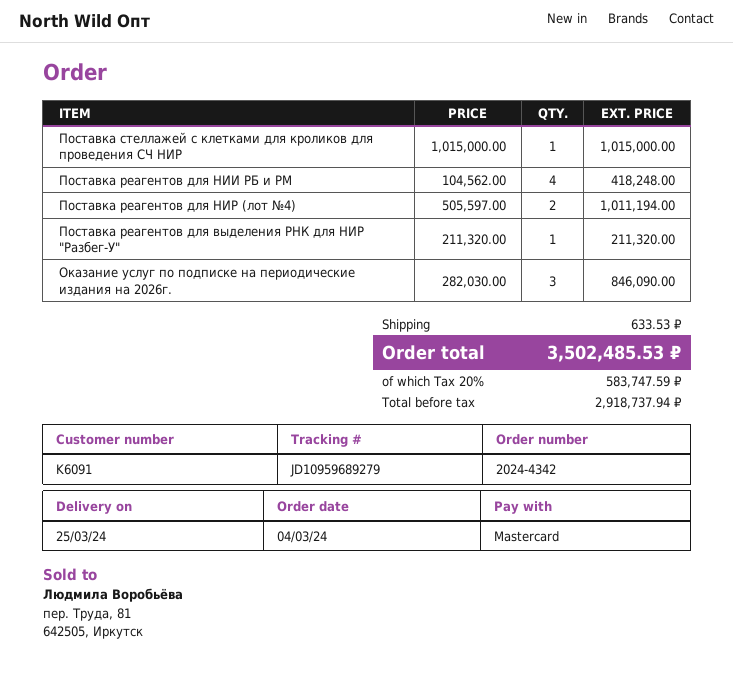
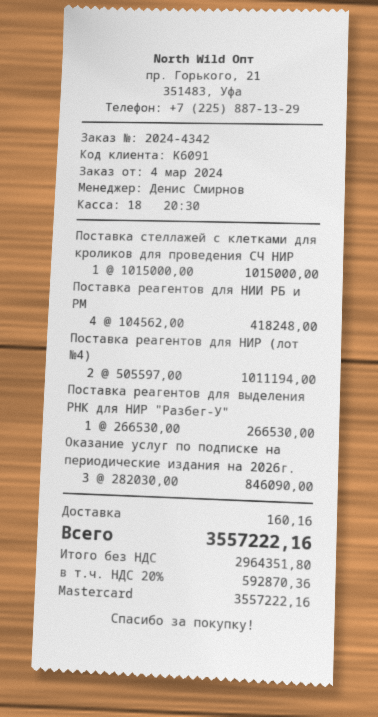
Поставка реагентов для выделения РНК для НИР "Разбег-У": 1 x 211320.00 = 211320.00 -> 1 x 266530.00 = 266530.00
shipping: 633.53 -> 160.16
net: 2918737.94 -> 2964351.80
tax: 20% = 583747.59 -> 20% = 592870.36
total: 3502485.53 -> 3557222.16

